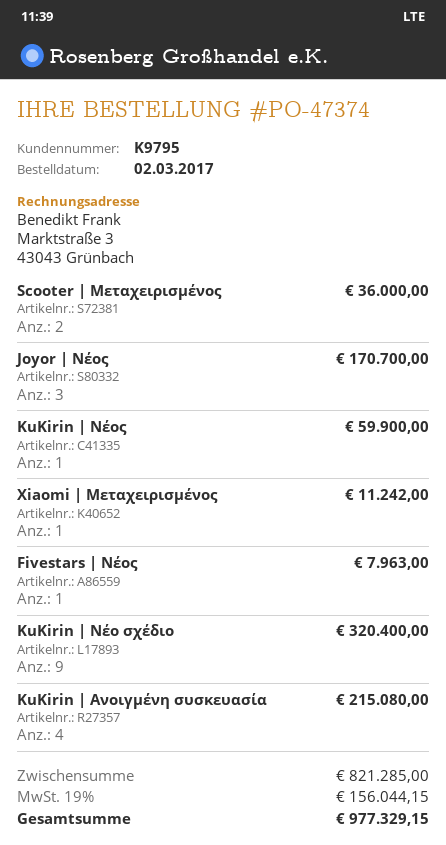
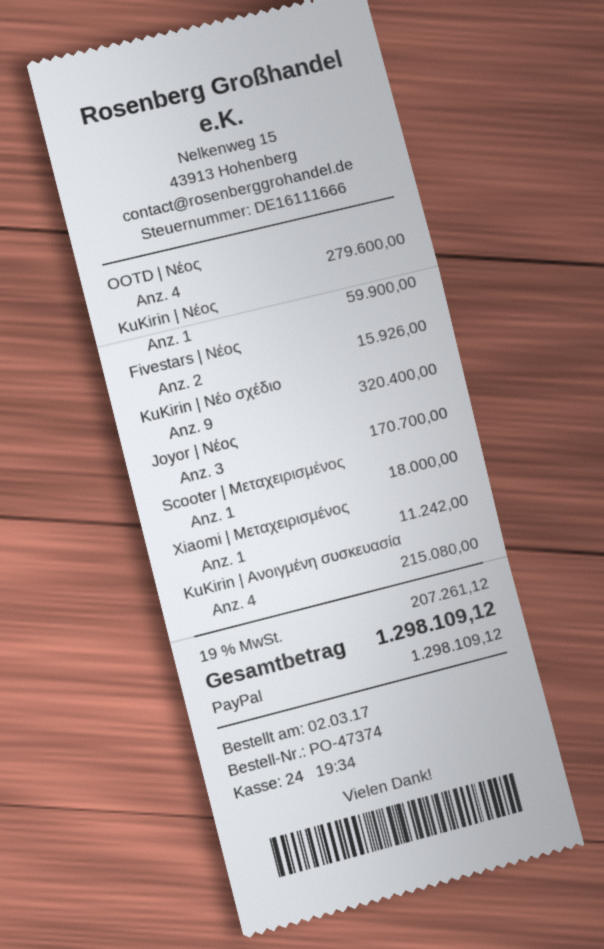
Scooter | Μεταχειρισμένος: 2 for 36000.00 -> 1 for 18000.00
Fivestars | Νέος: 1 for 7963.00 -> 2 for 15926.00
OOTD | Νέος: none -> 4 for 279600.00
tax: 19% = 156044.15 -> 19% = 207261.12
total: 977329.15 -> 1298109.12

